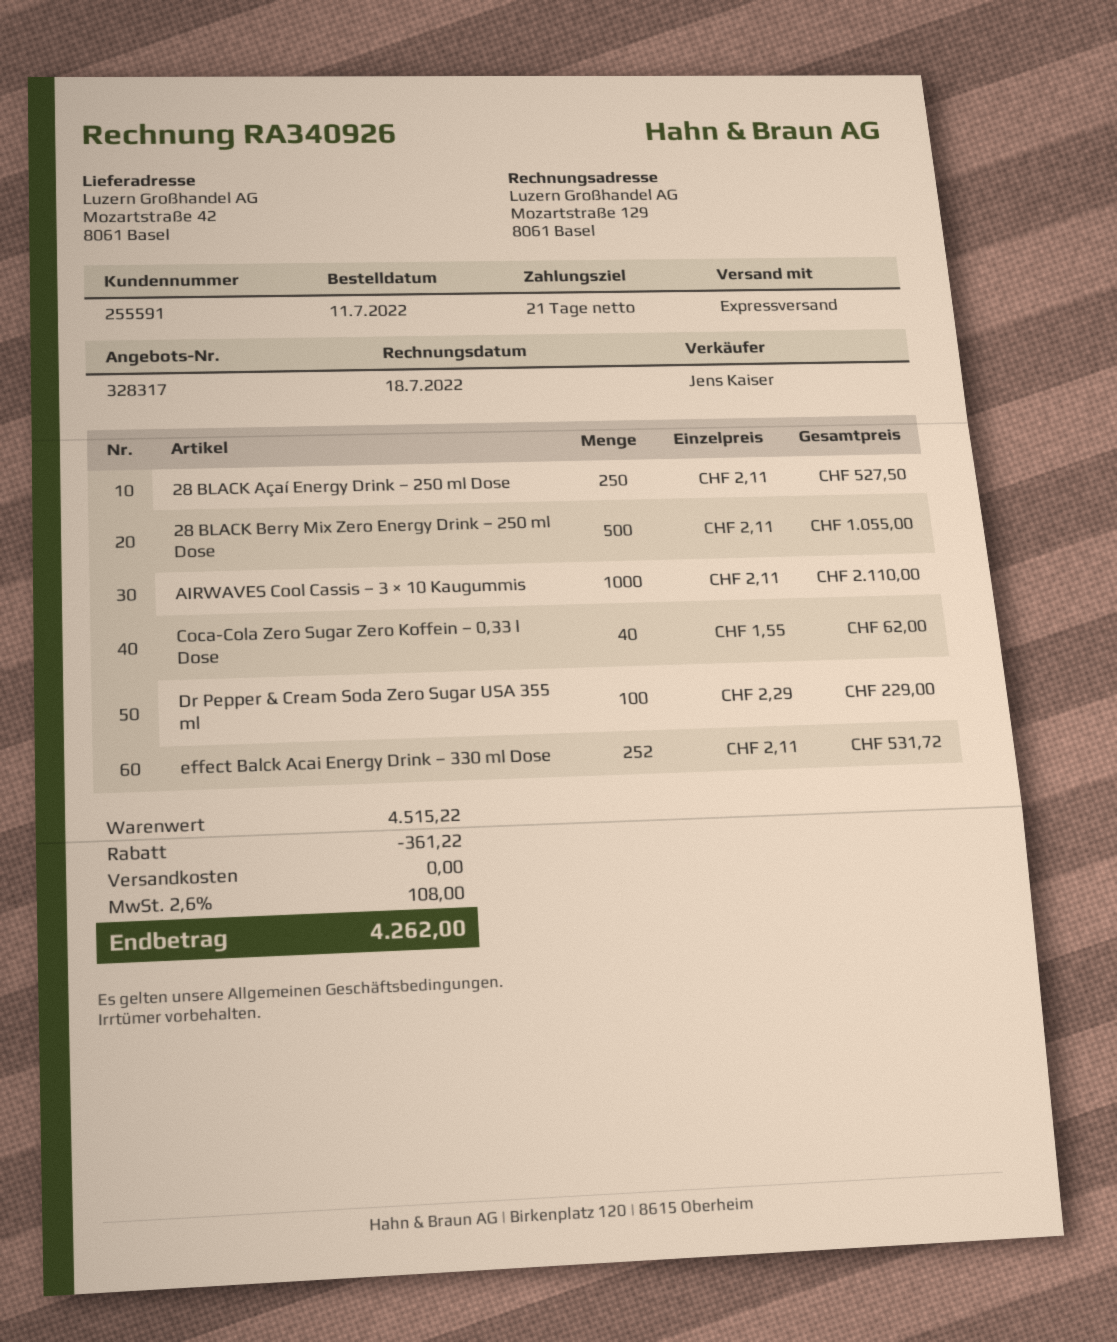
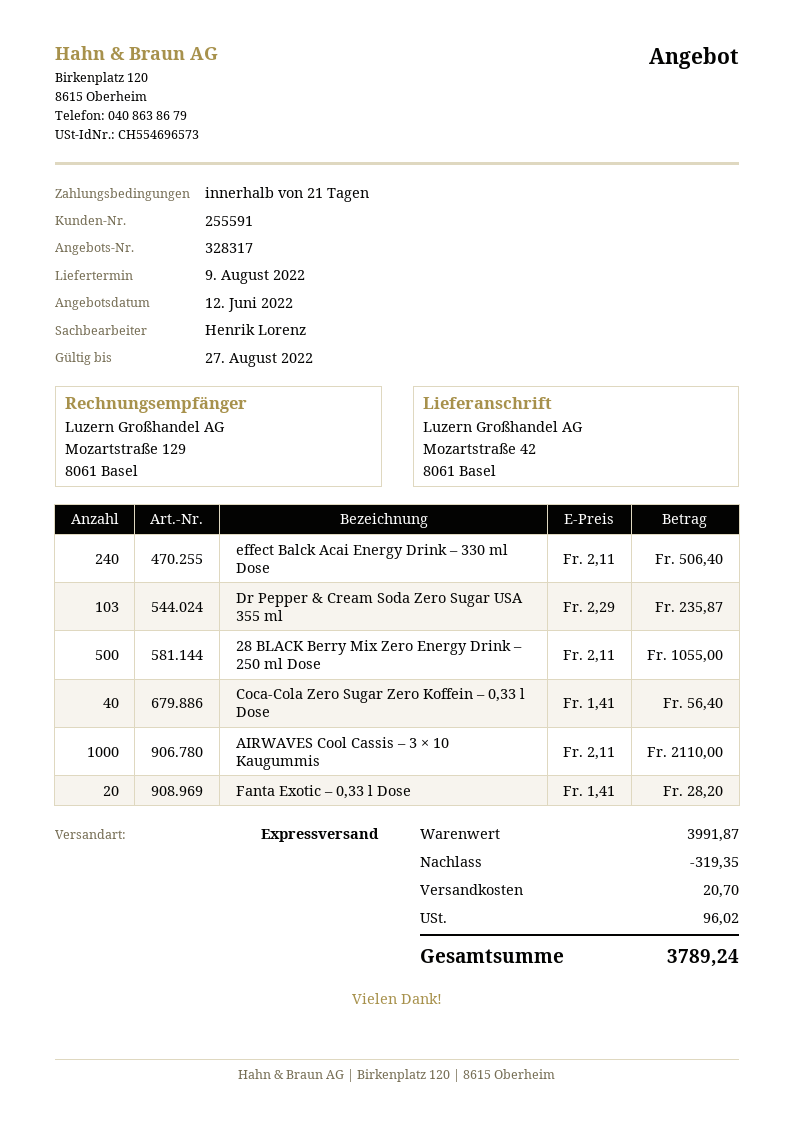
sales rep: Jens Kaiser -> Henrik Lorenz
28 BLACK Açaí Energy Drink – 250 ml Dose: 250 x 2.11 = 527.50 -> none
Coca-Cola Zero Sugar Zero Koffein – 0,33 l Dose: 40 x 1.55 = 62.00 -> 40 x 1.41 = 56.40
Dr Pepper & Cream Soda Zero Sugar USA 355 ml: 100 x 2.29 = 229.00 -> 103 x 2.29 = 235.87
effect Balck Acai Energy Drink – 330 ml Dose: 252 x 2.11 = 531.72 -> 240 x 2.11 = 506.40
Fanta Exotic – 0,33 l Dose: none -> 20 x 1.41 = 28.20
subtotal: 4515.22 -> 3991.87
discount: 361.22 -> 319.35
shipping: 0.00 -> 20.70
tax: 108.00 -> 96.02
total: 4262.00 -> 3789.24

